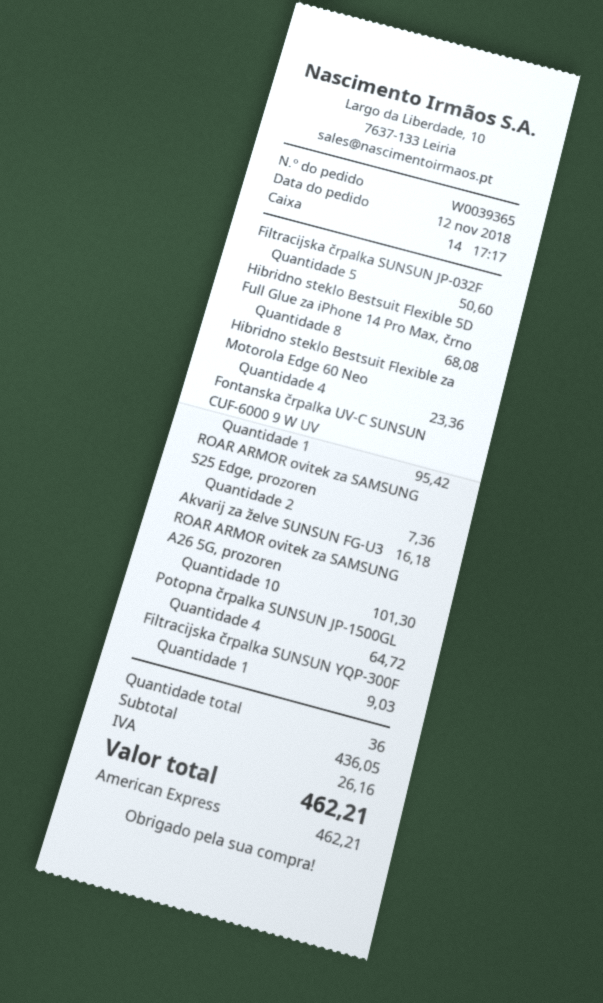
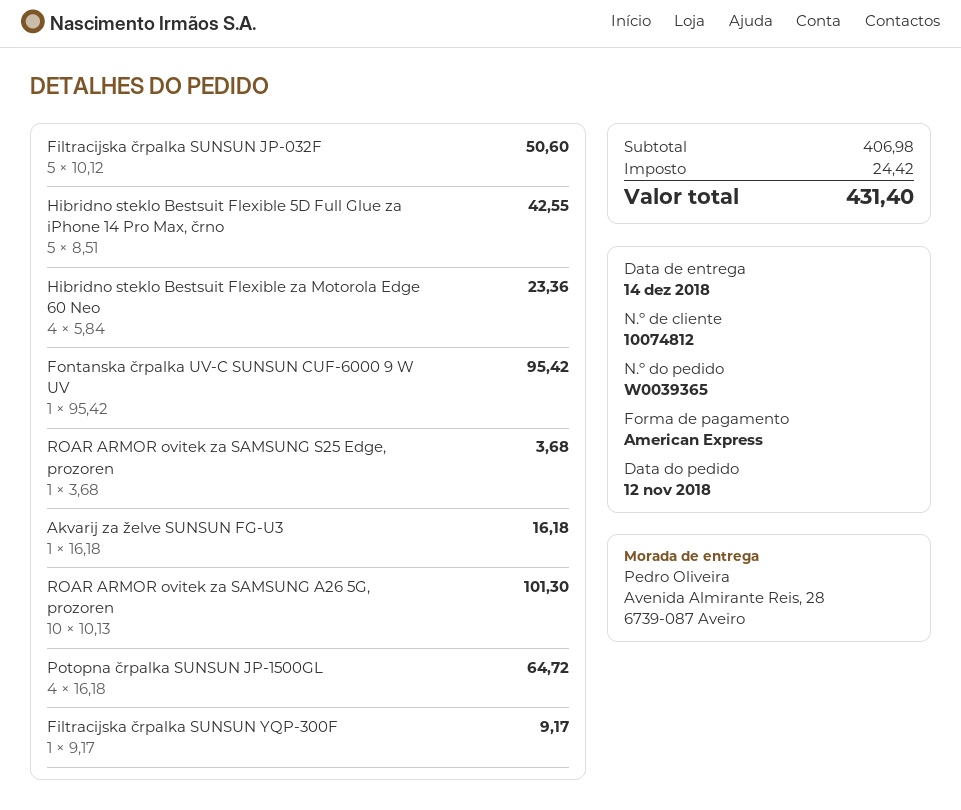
Hibridno steklo Bestsuit Flexible 5D Full Glue za iPhone 14 Pro Max, črno: 8 for 68.08 -> 5 for 42.55
ROAR ARMOR ovitek za SAMSUNG S25 Edge, prozoren: 2 for 7.36 -> 1 for 3.68
Filtracijska črpalka SUNSUN YQP-300F: 1 for 9.03 -> 1 for 9.17
subtotal: 436.05 -> 406.98
tax: 26.16 -> 24.42
total: 462.21 -> 431.40

